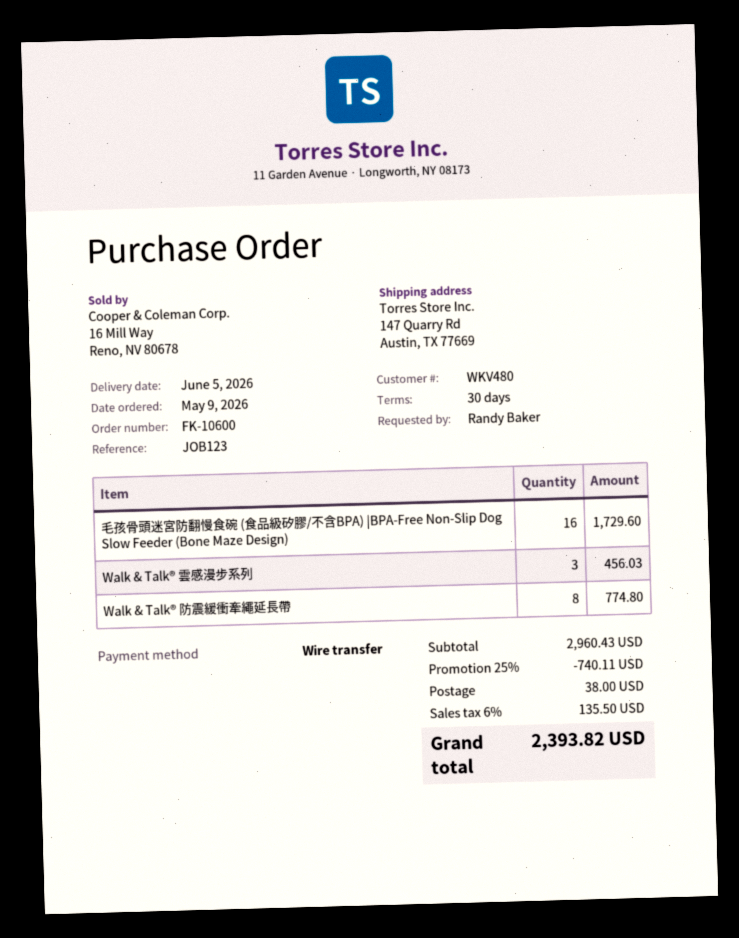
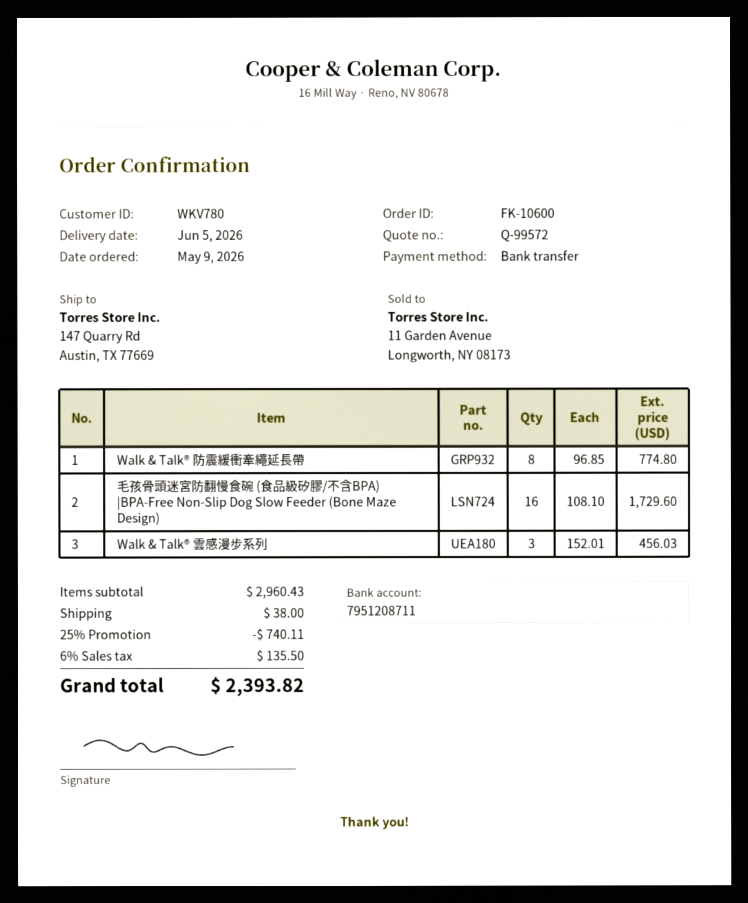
customer number: WKV480 -> WKV780

